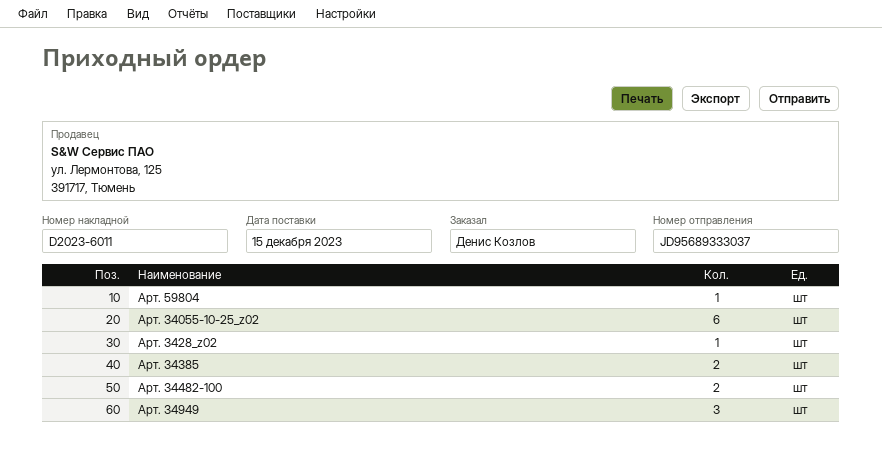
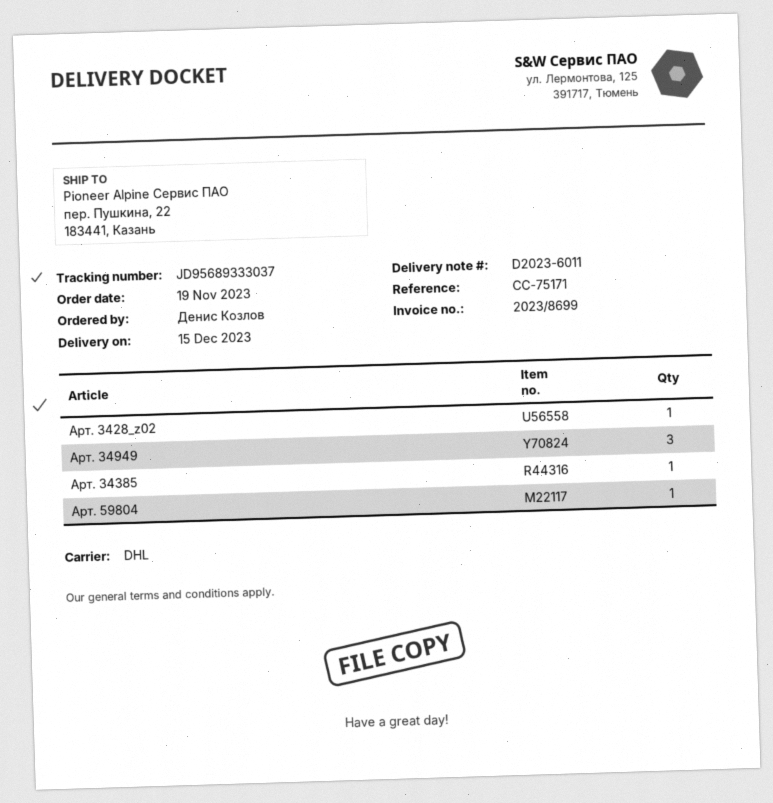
Арт. 34055-10-25_z02: 6 -> none
Арт. 34385: 2 -> 1
Арт. 34482-100: 2 -> none

